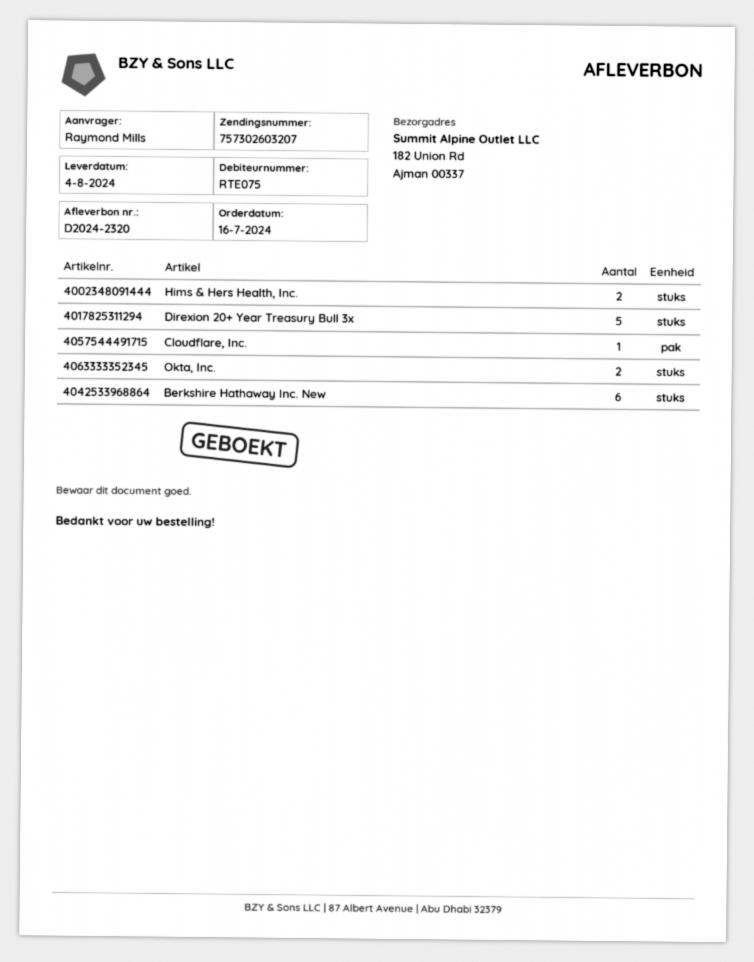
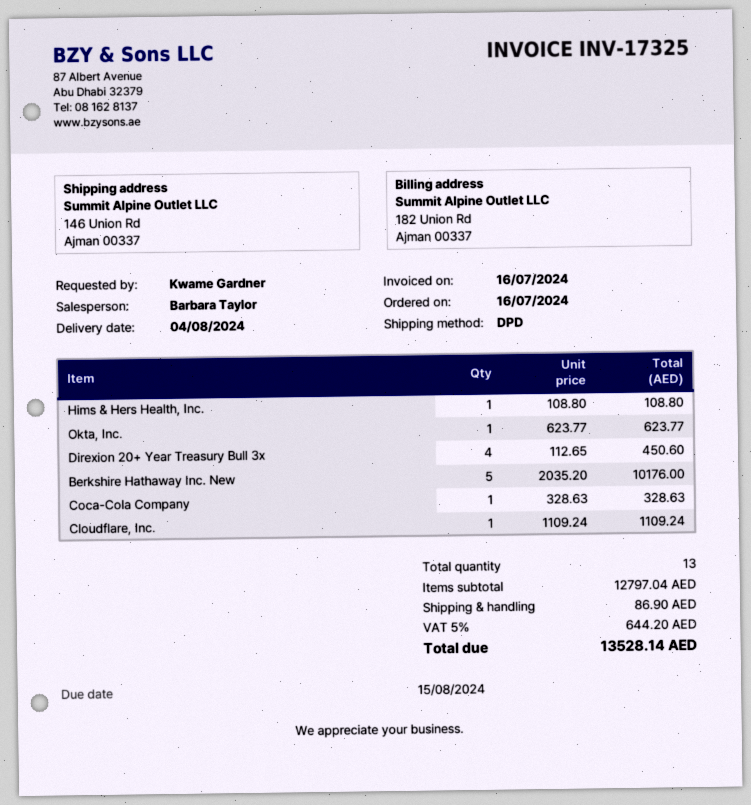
ordered by: Raymond Mills -> Kwame Gardner
ship to: 182 Union Rd, Ajman 00337 -> 146 Union Rd, Ajman 00337
Hims & Hers Health, Inc.: 2 -> 1
Direxion 20+ Year Treasury Bull 3x: 5 -> 4
Okta, Inc.: 2 -> 1
Berkshire Hathaway Inc. New: 6 -> 5
Coca-Cola Company: none -> 1

